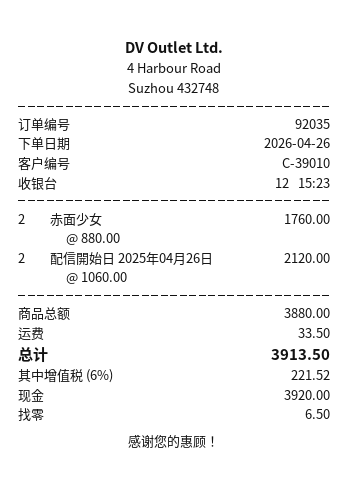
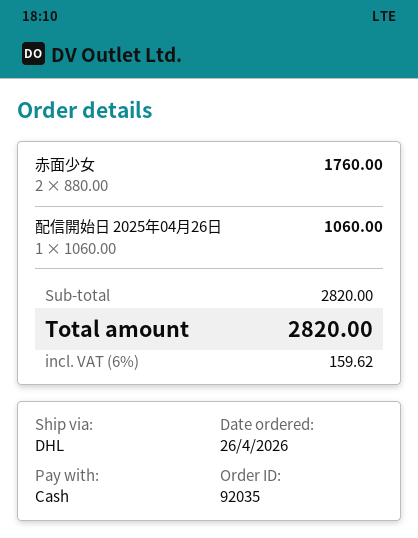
配信開始日 2025年04月26日: 2 x 1060.00 = 2120.00 -> 1 x 1060.00 = 1060.00
subtotal: 3880.00 -> 2820.00
shipping: 33.50 -> none
tax: 6% = 221.52 -> 6% = 159.62
total: 3913.50 -> 2820.00

